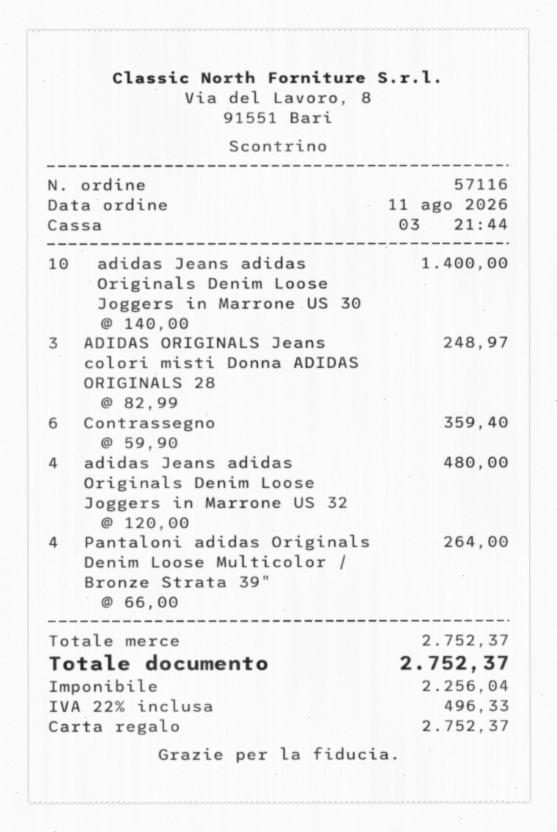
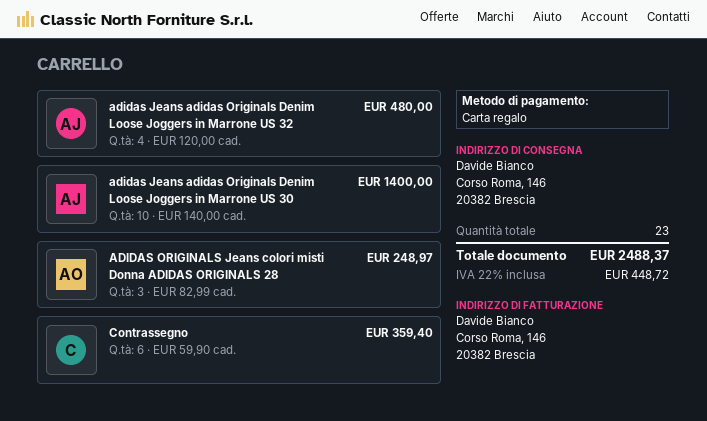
Pantaloni adidas Originals Denim Loose Multicolor / Bronze Strata 39": 4 x 66.00 = 264.00 -> none
tax: 22% = 496.33 -> 22% = 448.72
total: 2752.37 -> 2488.37

